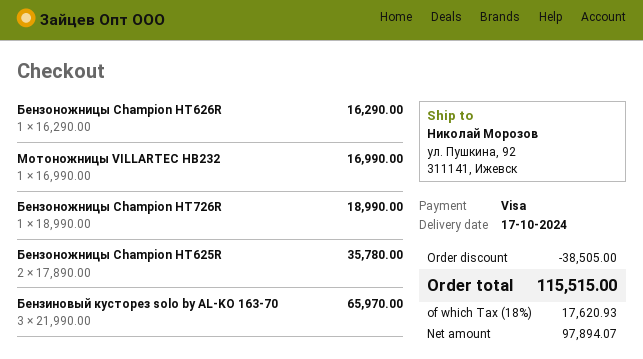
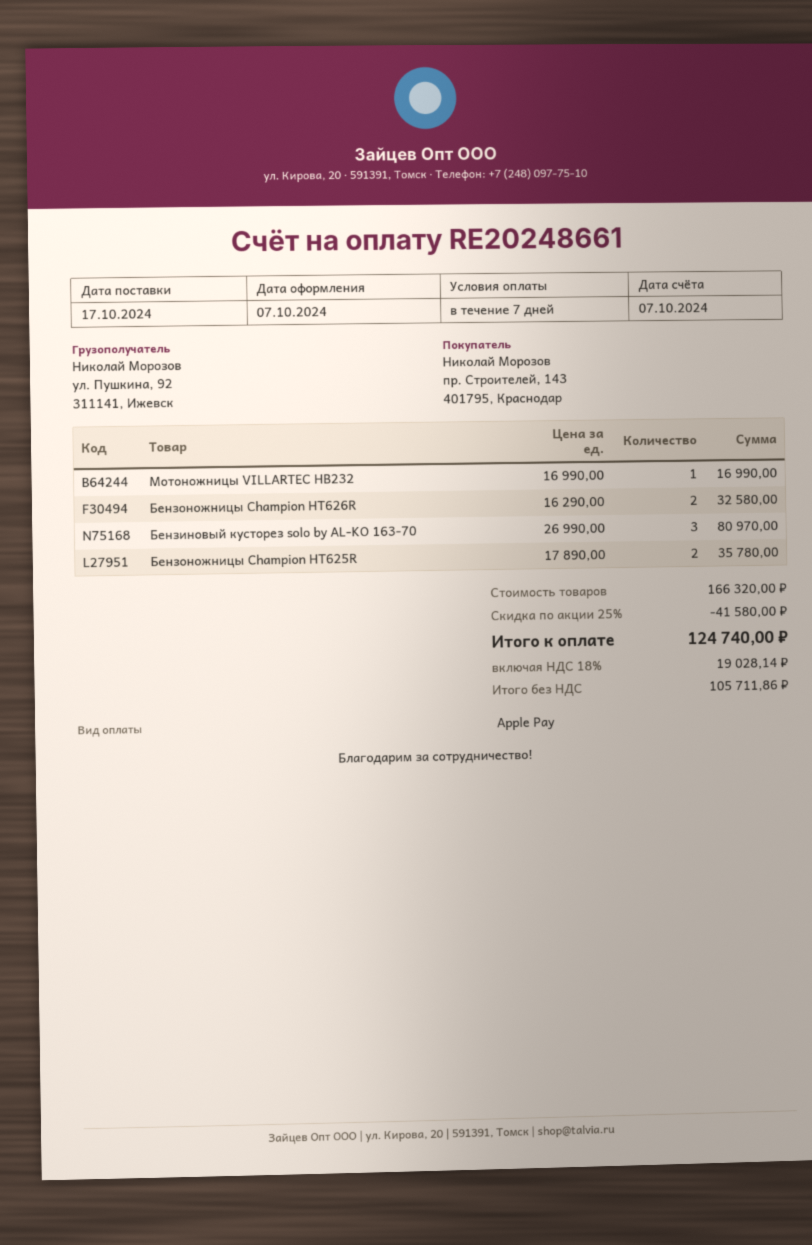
payment method: Visa -> Apple Pay
Бензоножницы Champion HT626R: 1 x 16290.00 = 16290.00 -> 2 x 16290.00 = 32580.00
Бензоножницы Champion HT726R: 1 x 18990.00 = 18990.00 -> none
Бензиновый кусторез solo by AL-KO 163-70: 3 x 21990.00 = 65970.00 -> 3 x 26990.00 = 80970.00
discount: 38505.00 -> 41580.00
net: 97894.07 -> 105711.86
tax: 18% = 17620.93 -> 18% = 19028.14
total: 115515.00 -> 124740.00

